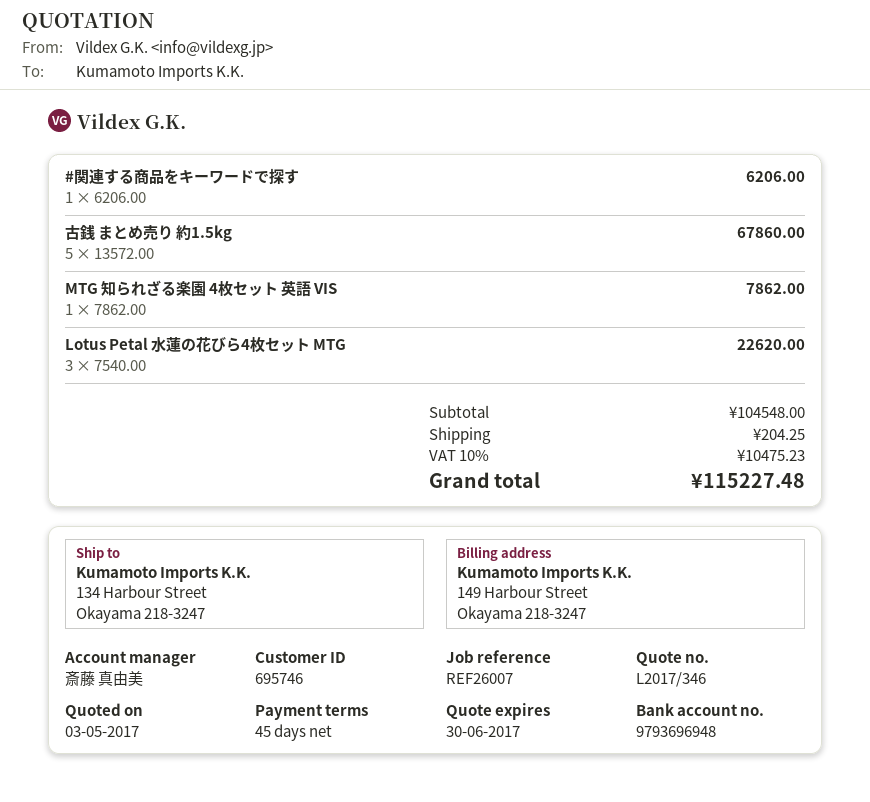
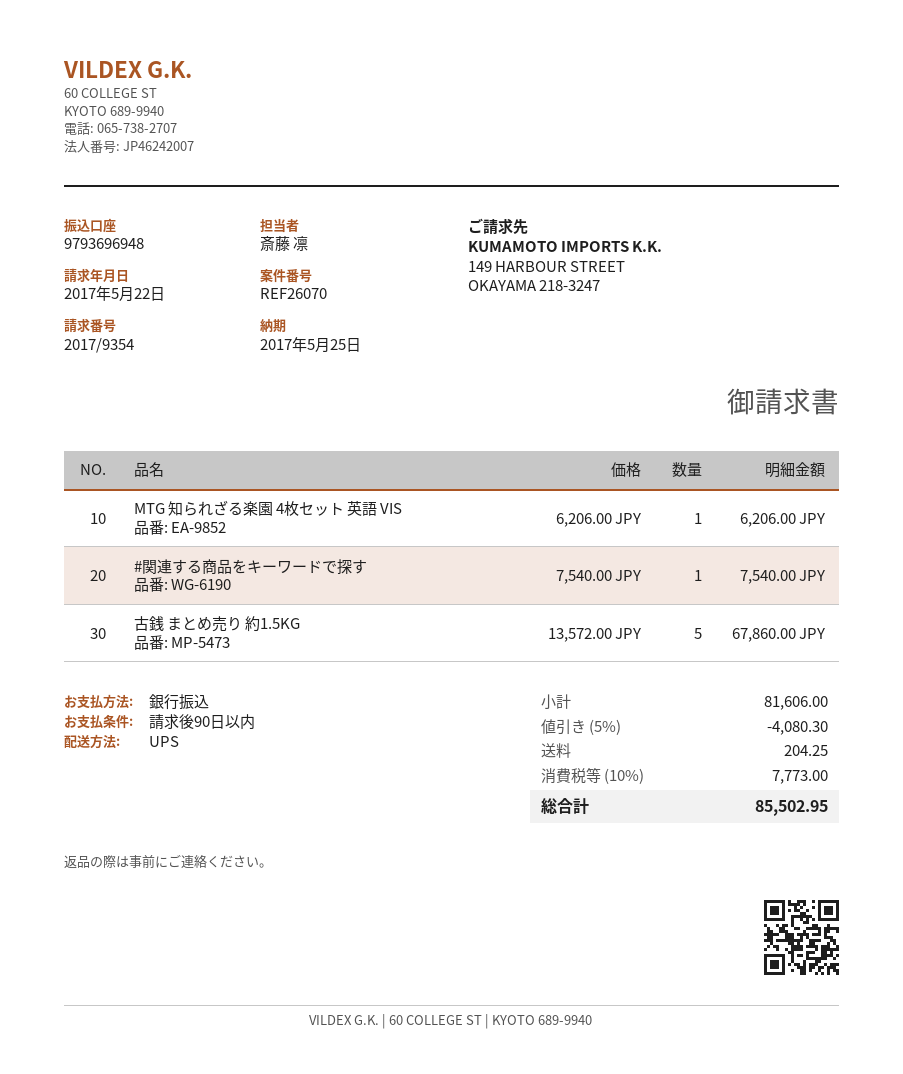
payment terms: 45 days -> 90 days
reference: REF26007 -> REF26070
sales rep: 斎藤 真由美 -> 斎藤 凛
#関連する商品をキーワードで探す: 1 x 6206.00 = 6206.00 -> 1 x 7540.00 = 7540.00
MTG 知られざる楽園 4枚セット 英語 VIS: 1 x 7862.00 = 7862.00 -> 1 x 6206.00 = 6206.00
Lotus Petal 水蓮の花びら4枚セット MTG: 3 x 7540.00 = 22620.00 -> none
subtotal: 104548.00 -> 81606.00
discount: none -> 5% = 4080.30
tax: 10% = 10475.23 -> 10% = 7773.00
total: 115227.48 -> 85502.95

